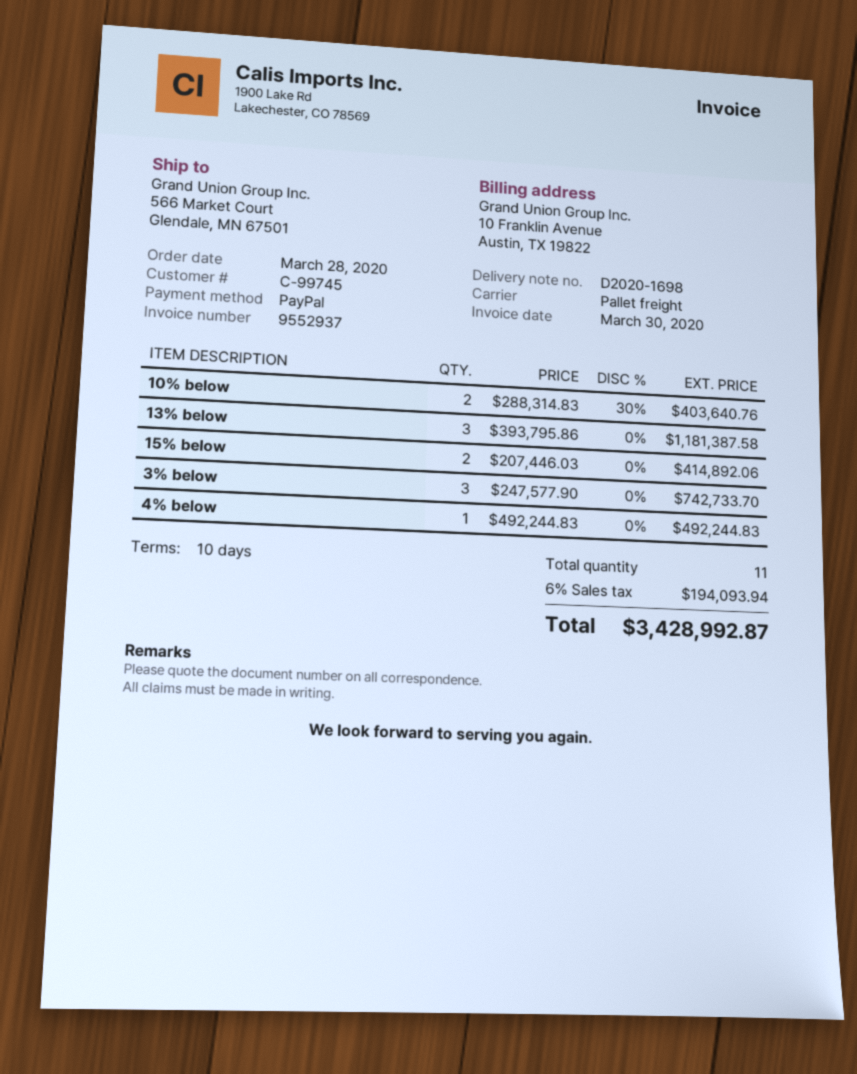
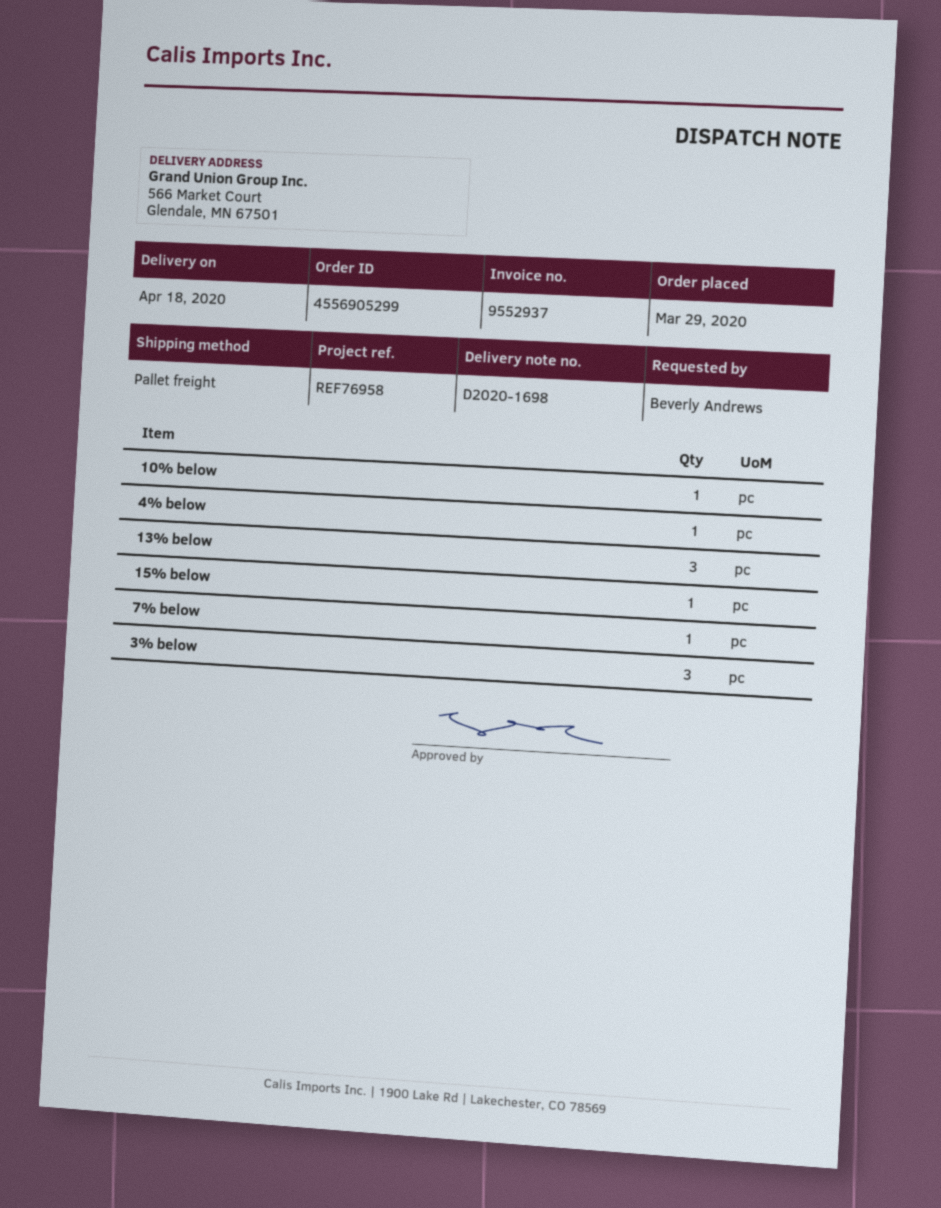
order date: 2020-03-28 -> 2020-03-29
10% below: 2 -> 1
15% below: 2 -> 1
7% below: none -> 1

